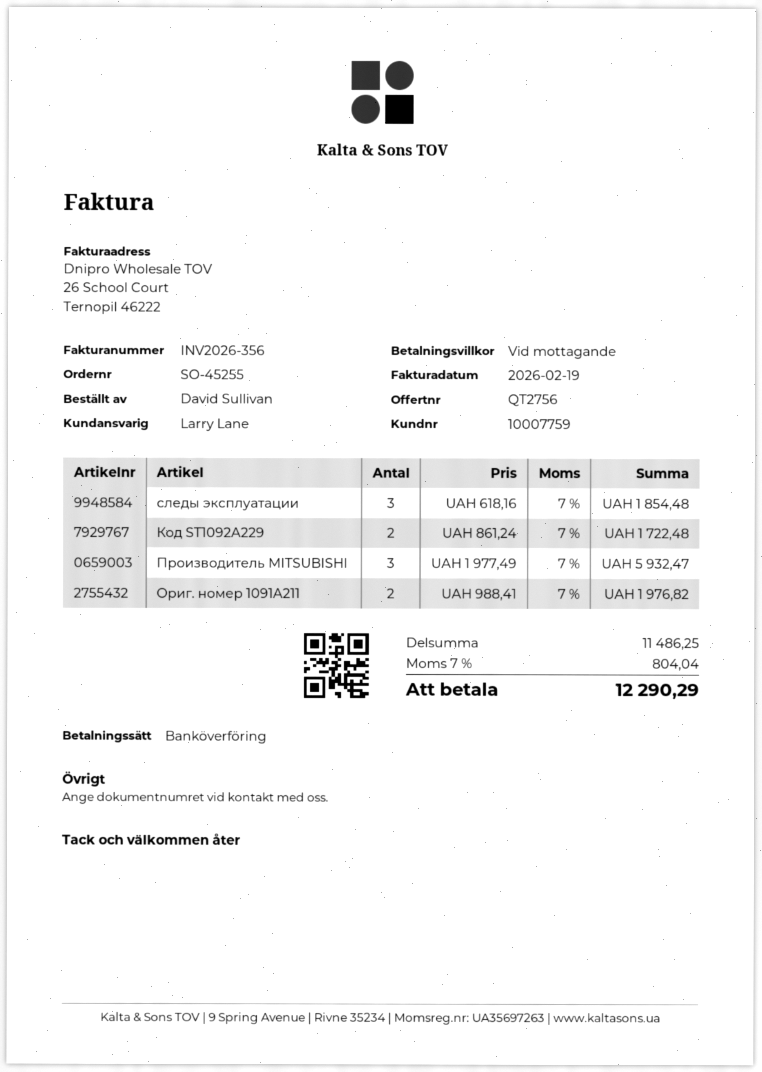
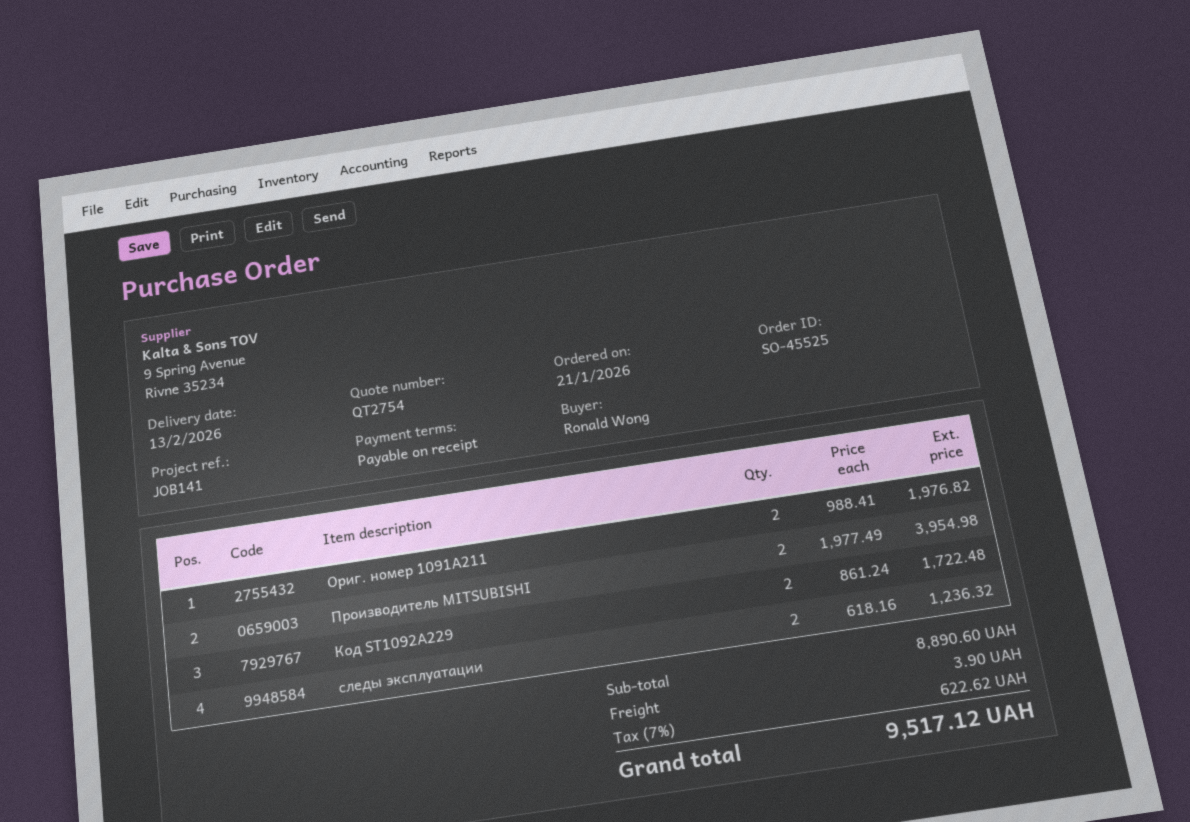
quote number: QT2756 -> QT2754
order number: SO-45255 -> SO-45525
ordered by: David Sullivan -> Ronald Wong
следы эксплуатации: 3 x 618.16 = 1854.48 -> 2 x 618.16 = 1236.32
Производитель MITSUBISHI: 3 x 1977.49 = 5932.47 -> 2 x 1977.49 = 3954.98
subtotal: 11486.25 -> 8890.60
shipping: none -> 3.90
tax: 7% = 804.04 -> 7% = 622.62
total: 12290.29 -> 9517.12

